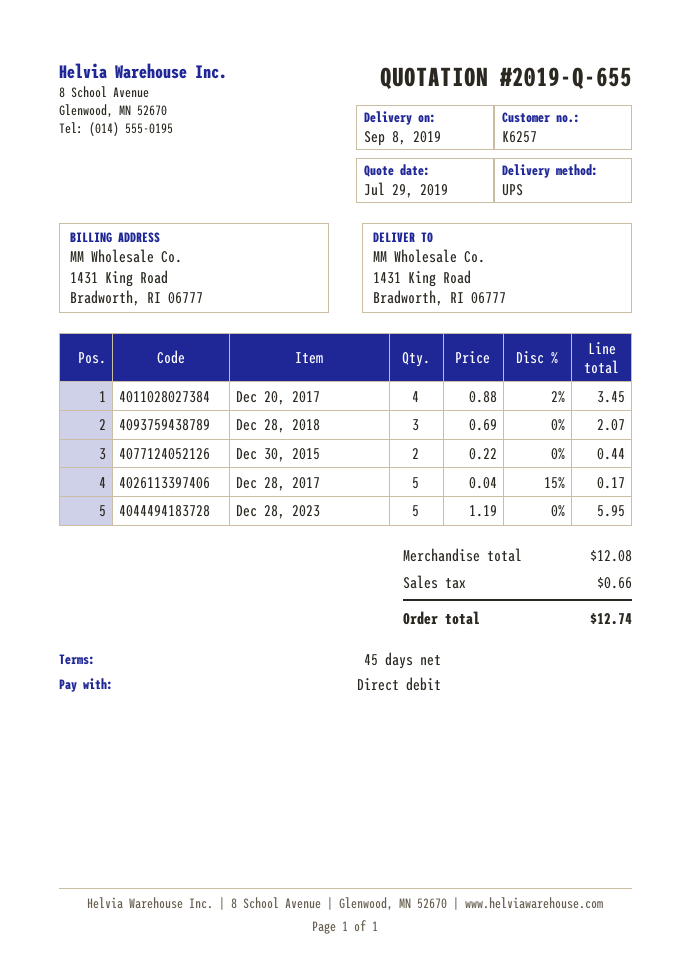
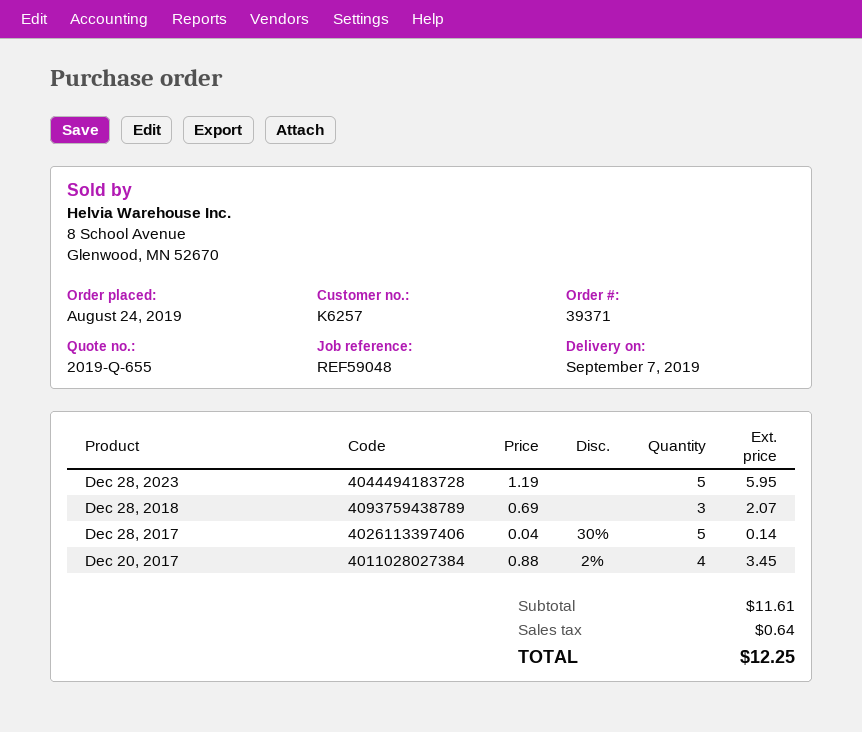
delivery date: 2019-09-08 -> 2019-09-07
Dec 30, 2015: 2 x 0.22 = 0.44 -> none
Dec 28, 2017: 5 x 0.04 - 15% = 0.17 -> 5 x 0.04 - 30% = 0.14
subtotal: 12.08 -> 11.61
tax: 0.66 -> 0.64
total: 12.74 -> 12.25

